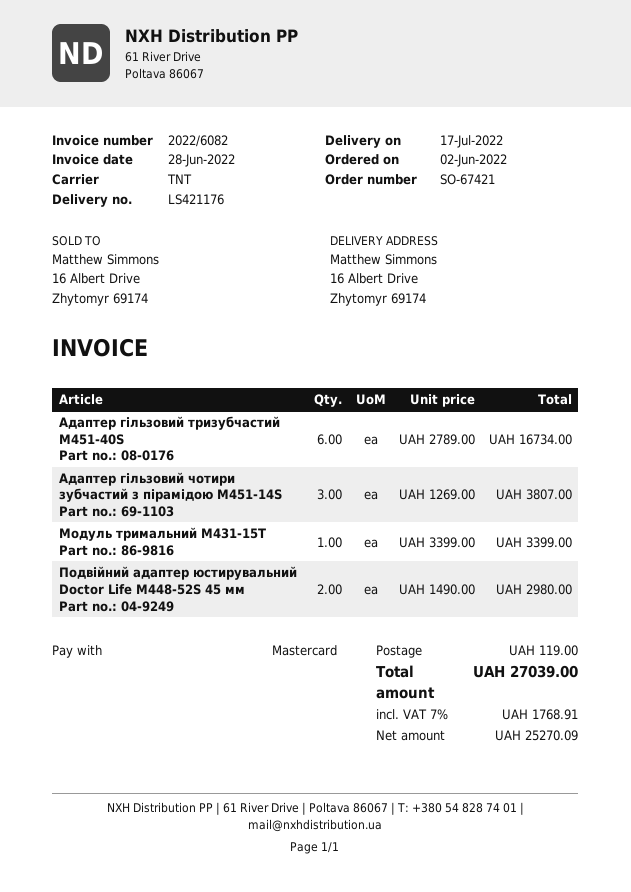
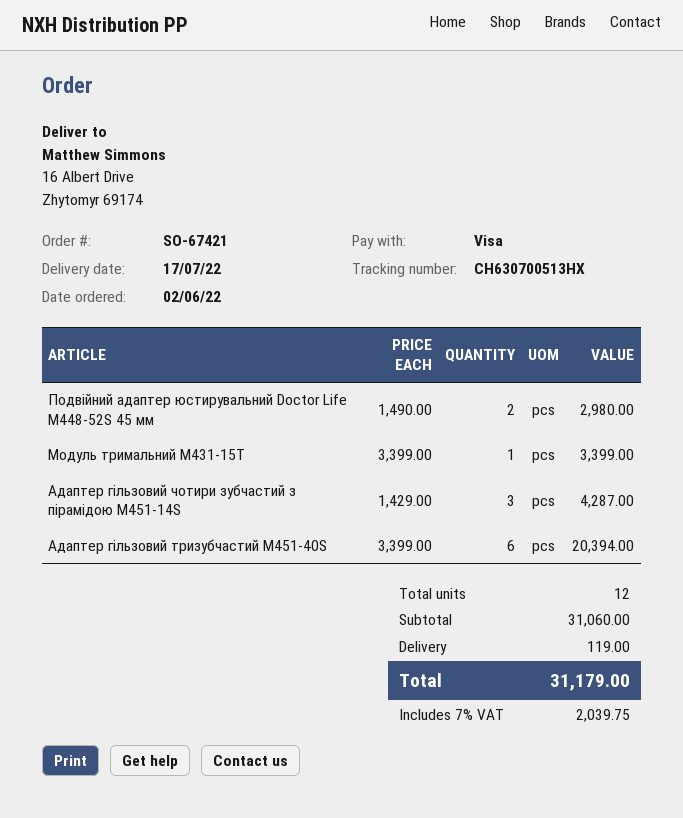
payment method: Mastercard -> Visa
Адаптер гільзовий тризубчастий М451-40S: 6 x 2789.00 = 16734.00 -> 6 x 3399.00 = 20394.00
Адаптер гільзовий чотири зубчастий з пірамідою М451-14S: 3 x 1269.00 = 3807.00 -> 3 x 1429.00 = 4287.00
tax: 7% = 1768.91 -> 7% = 2039.75
total: 27039.00 -> 31179.00

